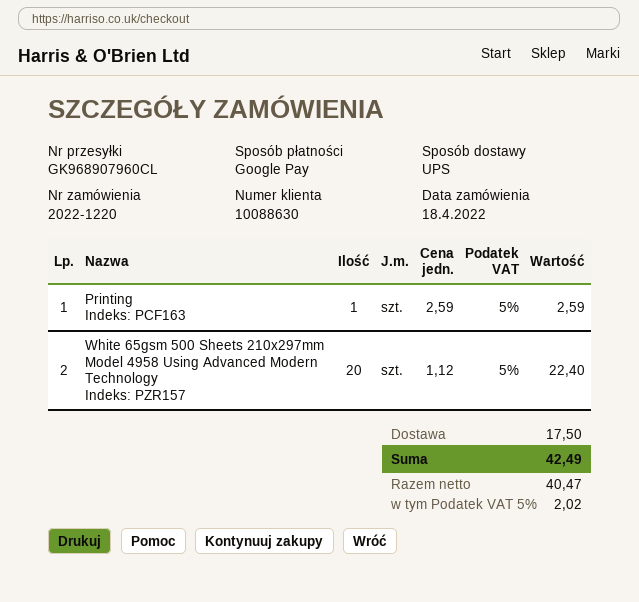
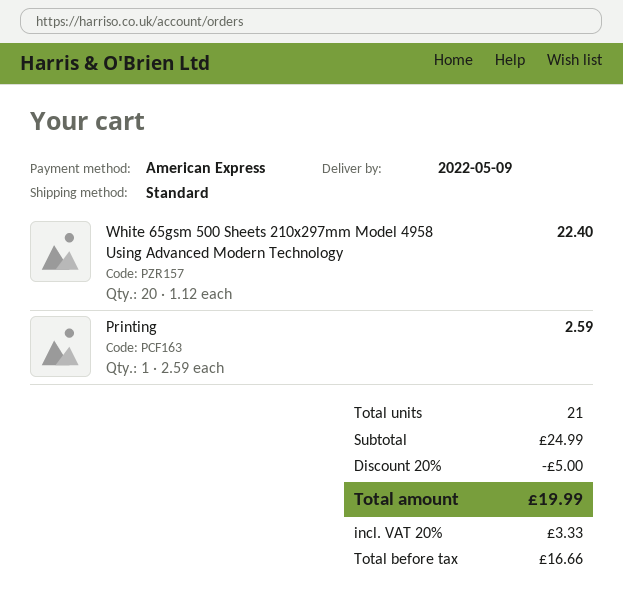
payment method: Google Pay -> American Express
shipping method: UPS -> standard
discount: none -> 20% = 5.00
shipping: 17.50 -> none
net: 40.47 -> 16.66
tax: 5% = 2.02 -> 20% = 3.33
total: 42.49 -> 19.99

